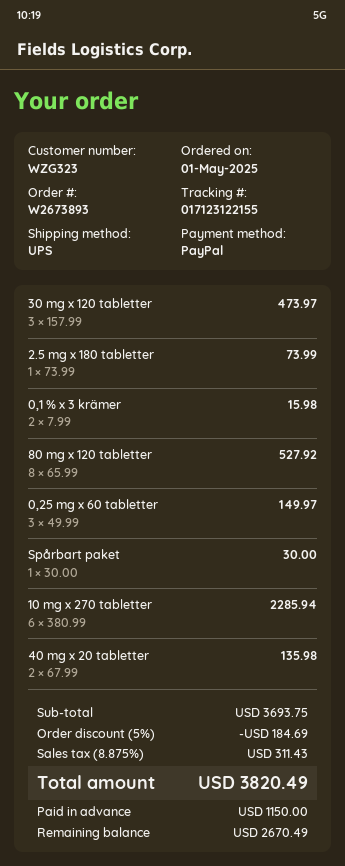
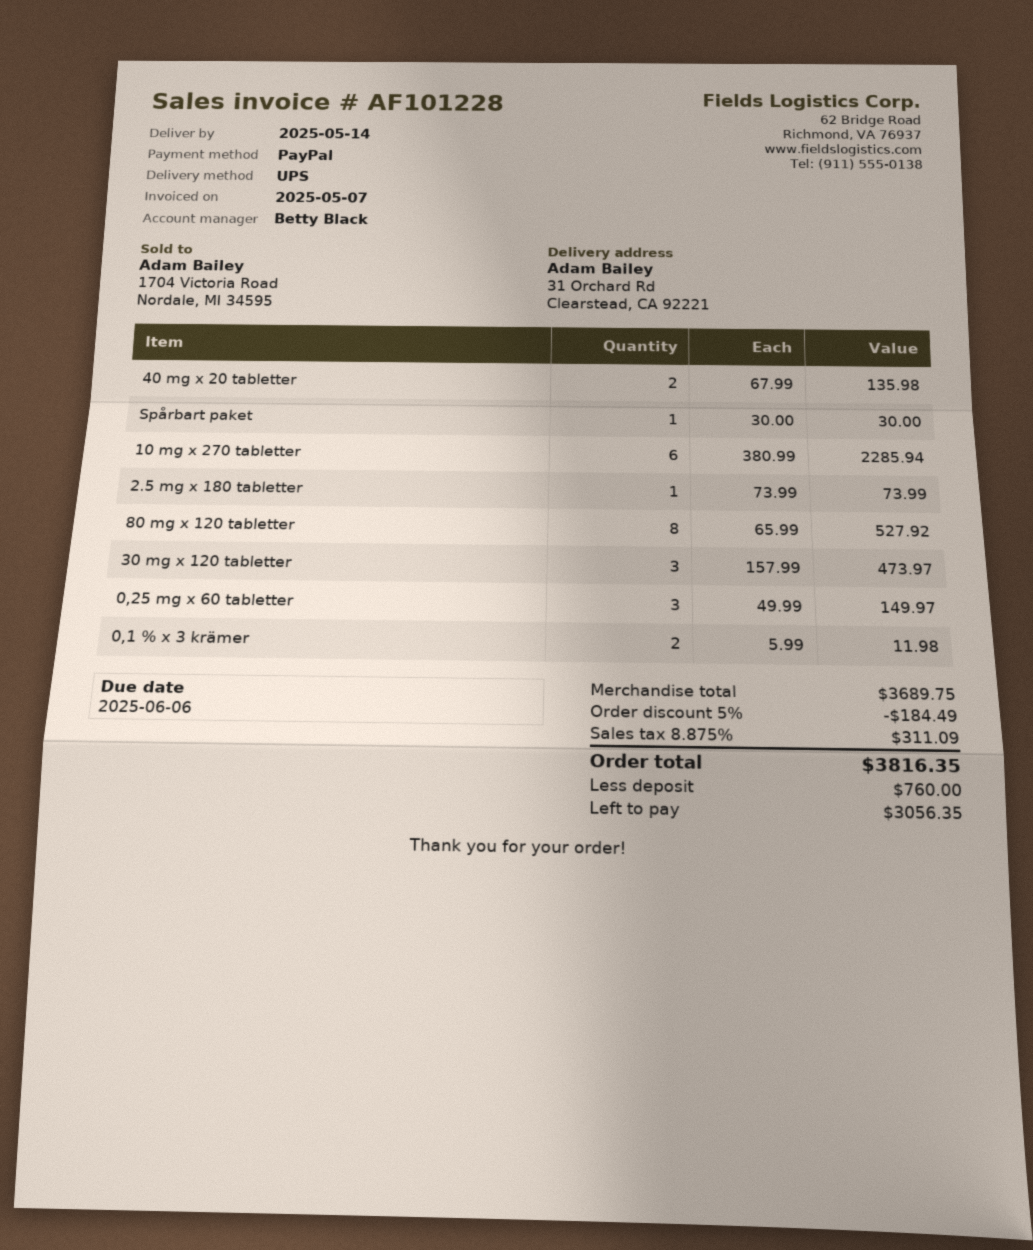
0,1 % x 3 krämer: 2 x 7.99 = 15.98 -> 2 x 5.99 = 11.98
subtotal: 3693.75 -> 3689.75
discount: 5% = 184.69 -> 5% = 184.49
tax: 8.875% = 311.43 -> 8.875% = 311.09
total: 3820.49 -> 3816.35
deposit: 1150.00 -> 760.00
balance: 2670.49 -> 3056.35

